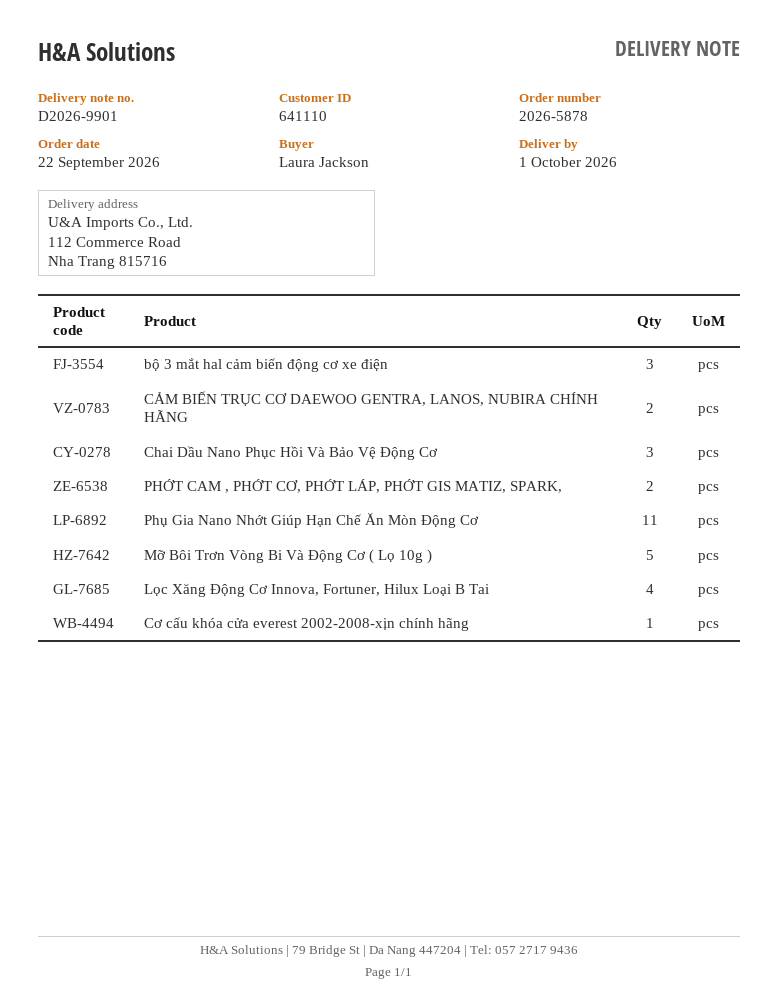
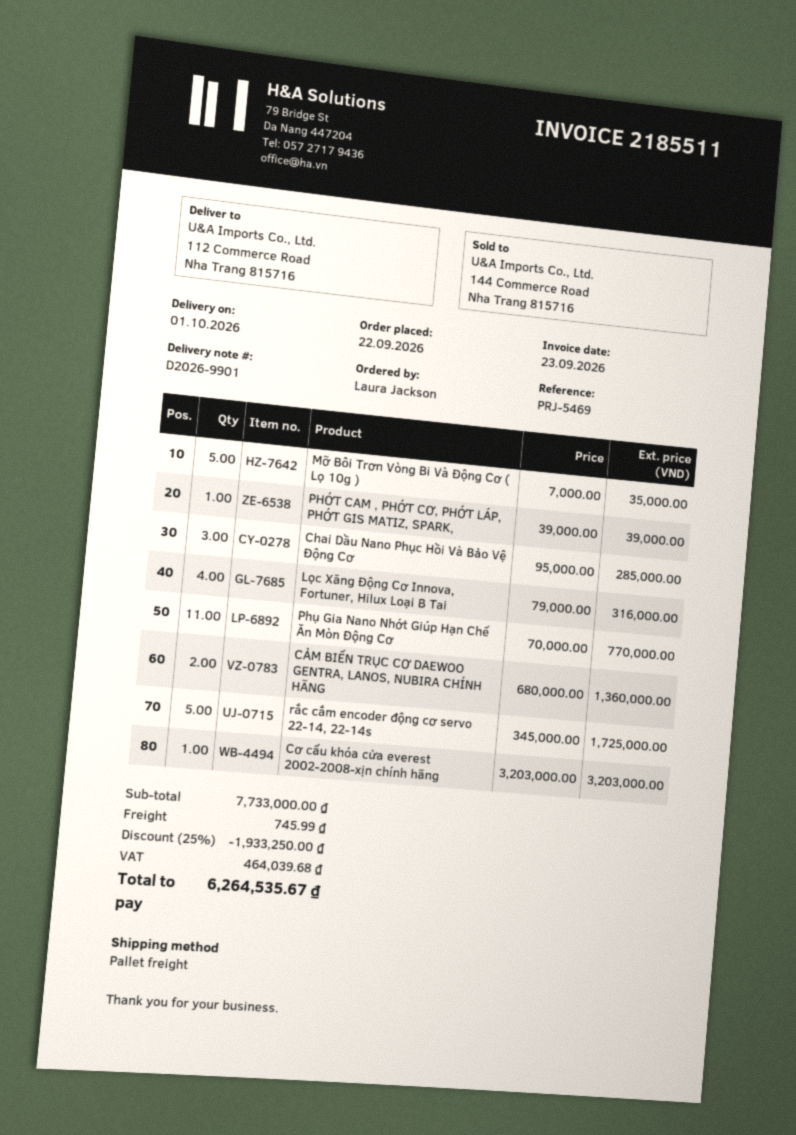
bộ 3 mắt hal cảm biến động cơ xe điện: 3 -> none
PHỚT CAM , PHỚT CƠ, PHỚT LÁP, PHỚT GIS MATIZ, SPARK,: 2 -> 1
rắc cắm encoder động cơ servo 22-14, 22-14s: none -> 5

